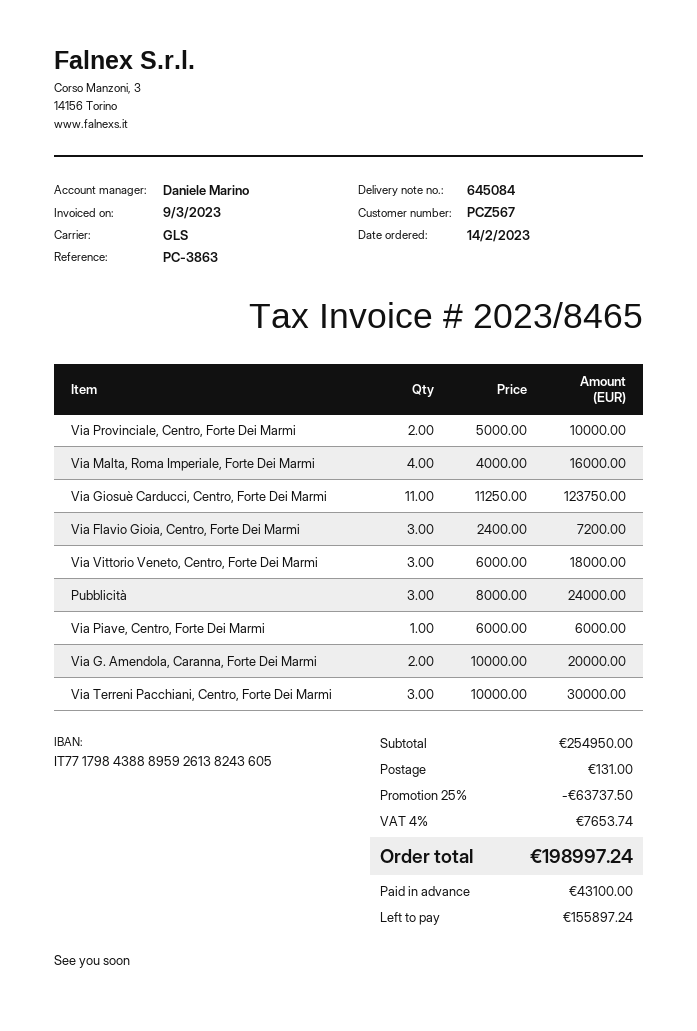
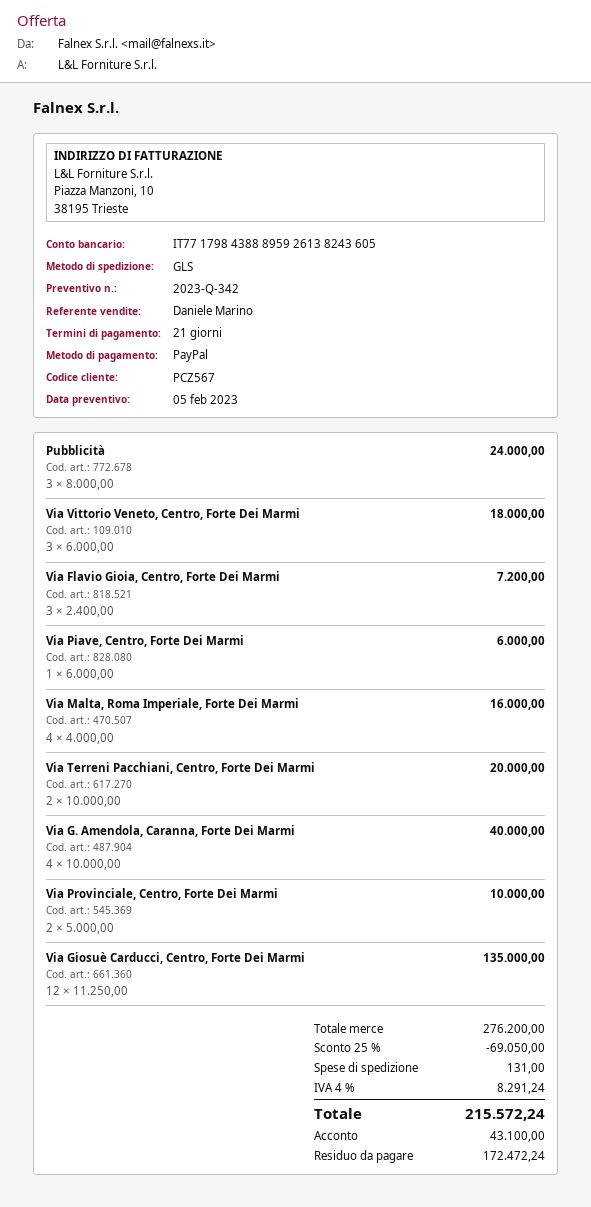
Via Giosuè Carducci, Centro, Forte Dei Marmi: 11 x 11250.00 = 123750.00 -> 12 x 11250.00 = 135000.00
Via G. Amendola, Caranna, Forte Dei Marmi: 2 x 10000.00 = 20000.00 -> 4 x 10000.00 = 40000.00
Via Terreni Pacchiani, Centro, Forte Dei Marmi: 3 x 10000.00 = 30000.00 -> 2 x 10000.00 = 20000.00
subtotal: 254950.00 -> 276200.00
discount: 25% = 63737.50 -> 25% = 69050.00
tax: 4% = 7653.74 -> 4% = 8291.24
total: 198997.24 -> 215572.24
balance: 155897.24 -> 172472.24

